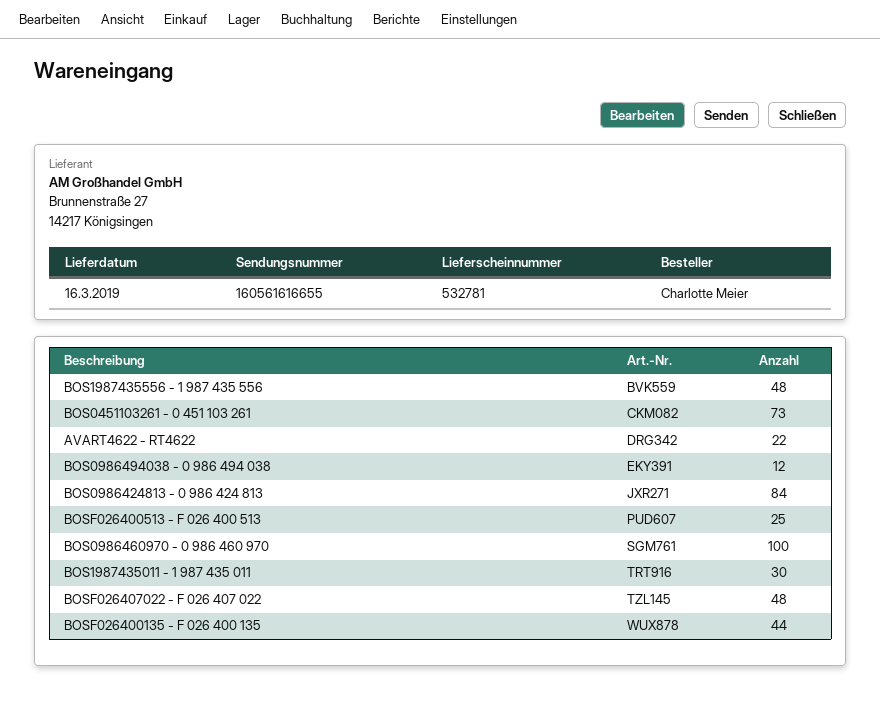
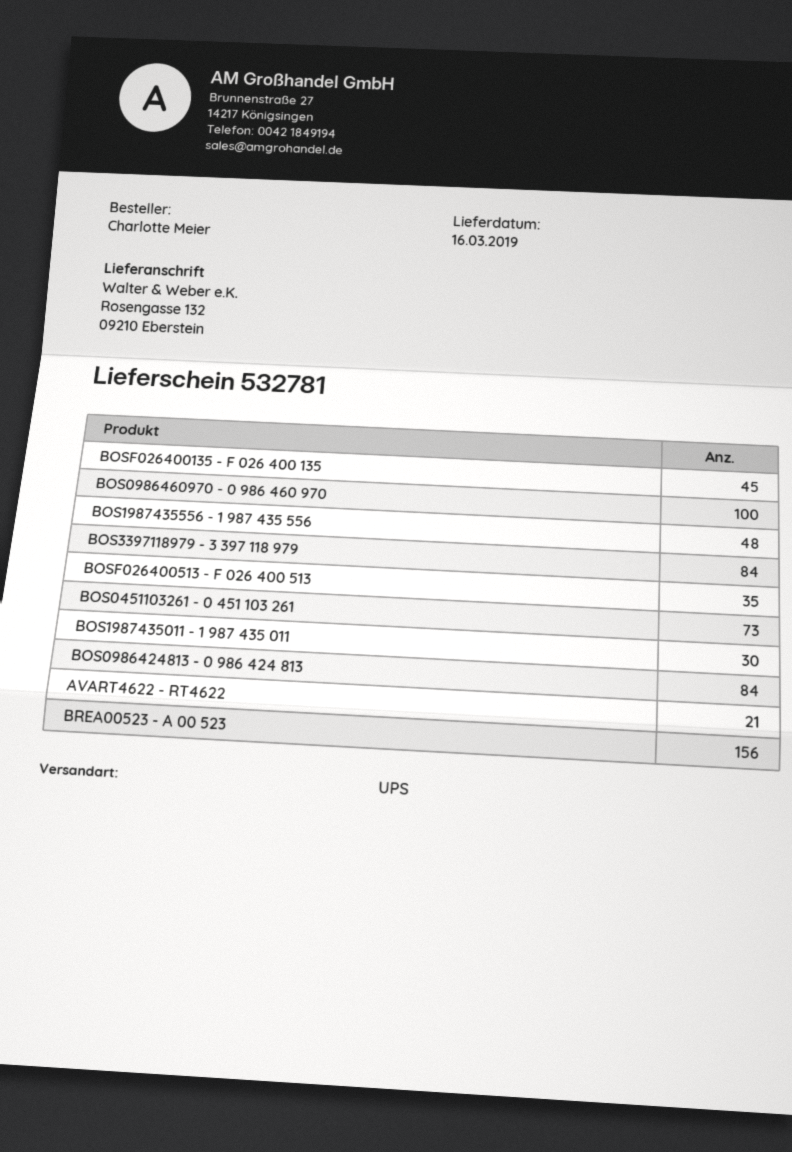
AVART4622 - RT4622: 22 -> 21
BOS0986494038 - 0 986 494 038: 12 -> none
BOSF026400513 - F 026 400 513: 25 -> 35
BOSF026407022 - F 026 407 022: 48 -> none
BOSF026400135 - F 026 400 135: 44 -> 45
BOS3397118979 - 3 397 118 979: none -> 84
BREA00523 - A 00 523: none -> 156

